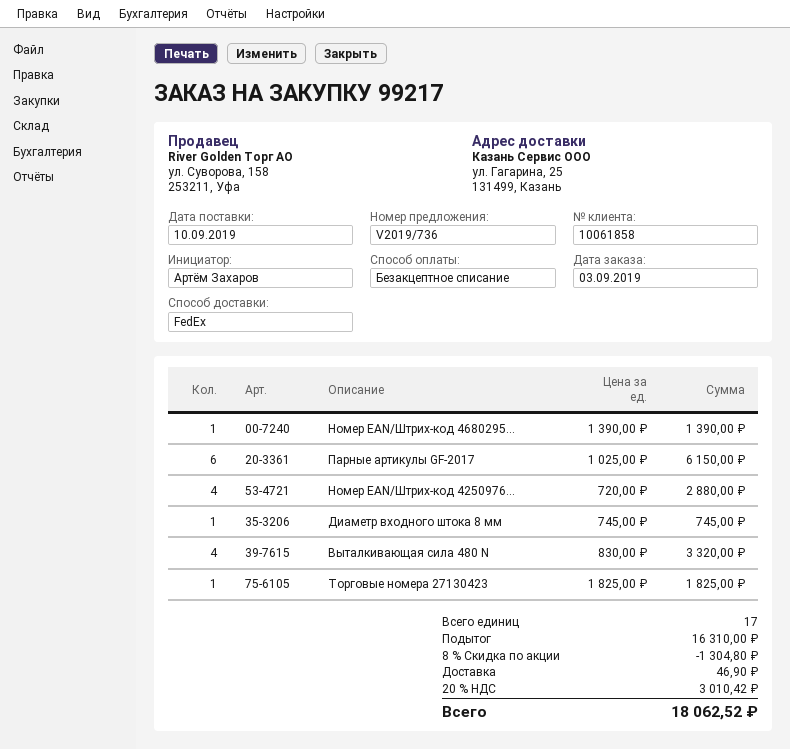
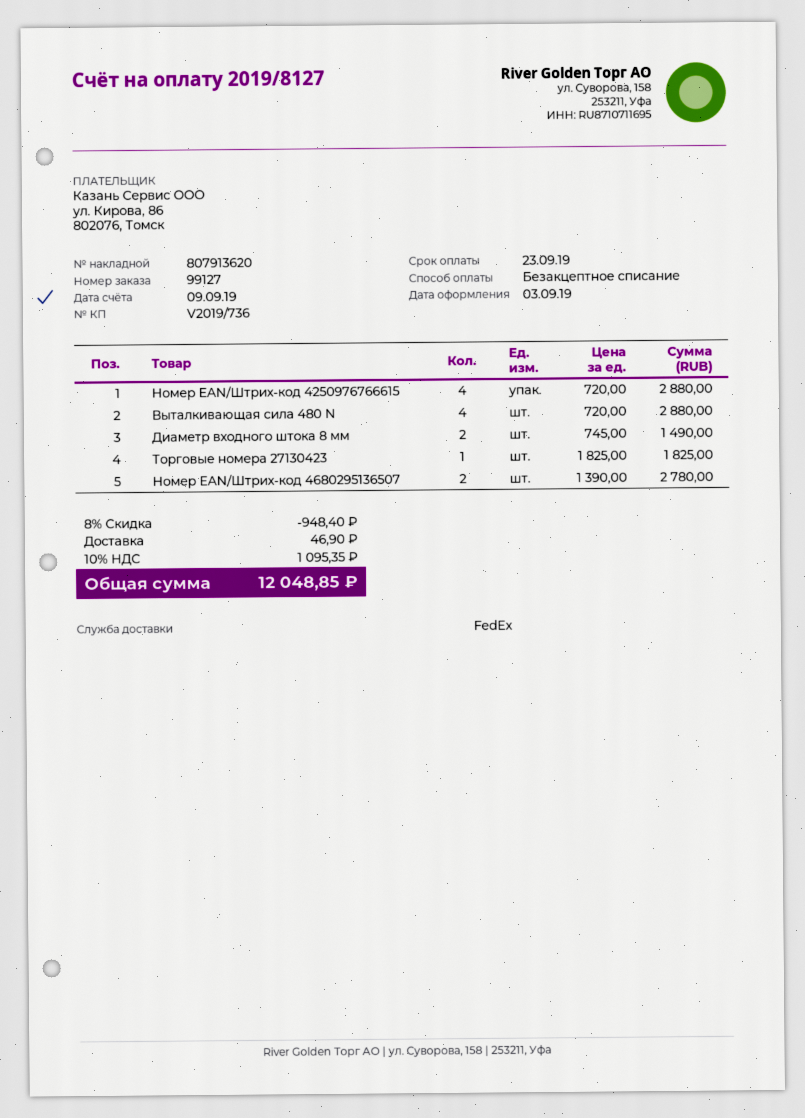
order number: 99217 -> 99127
Номер EAN/Штрих-код 4680295...: 1 x 1390.00 = 1390.00 -> 2 x 1390.00 = 2780.00
Парные артикулы GF-2017: 6 x 1025.00 = 6150.00 -> none
Диаметр входного штока 8 мм: 1 x 745.00 = 745.00 -> 2 x 745.00 = 1490.00
Выталкивающая сила 480 N: 4 x 830.00 = 3320.00 -> 4 x 720.00 = 2880.00
discount: 8% = 1304.80 -> 8% = 948.40
tax: 20% = 3010.42 -> 10% = 1095.35
total: 18062.52 -> 12048.85

